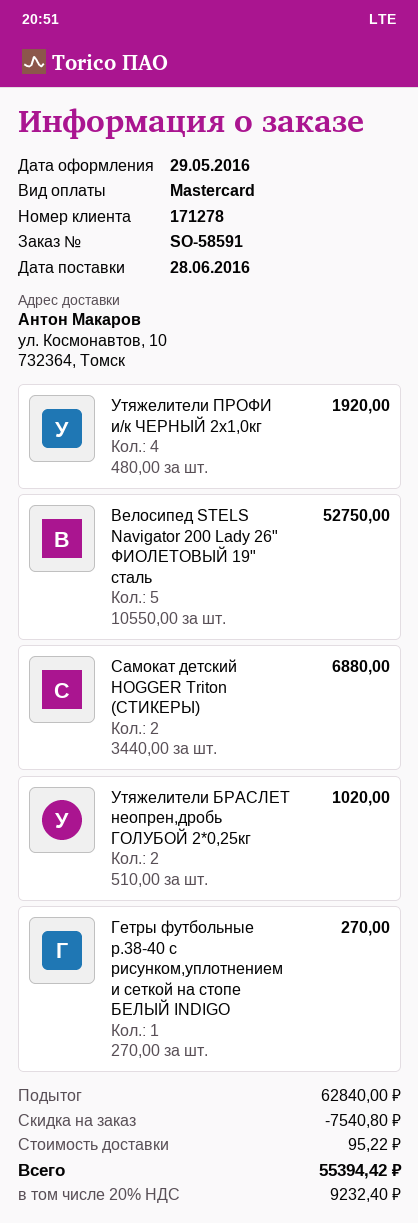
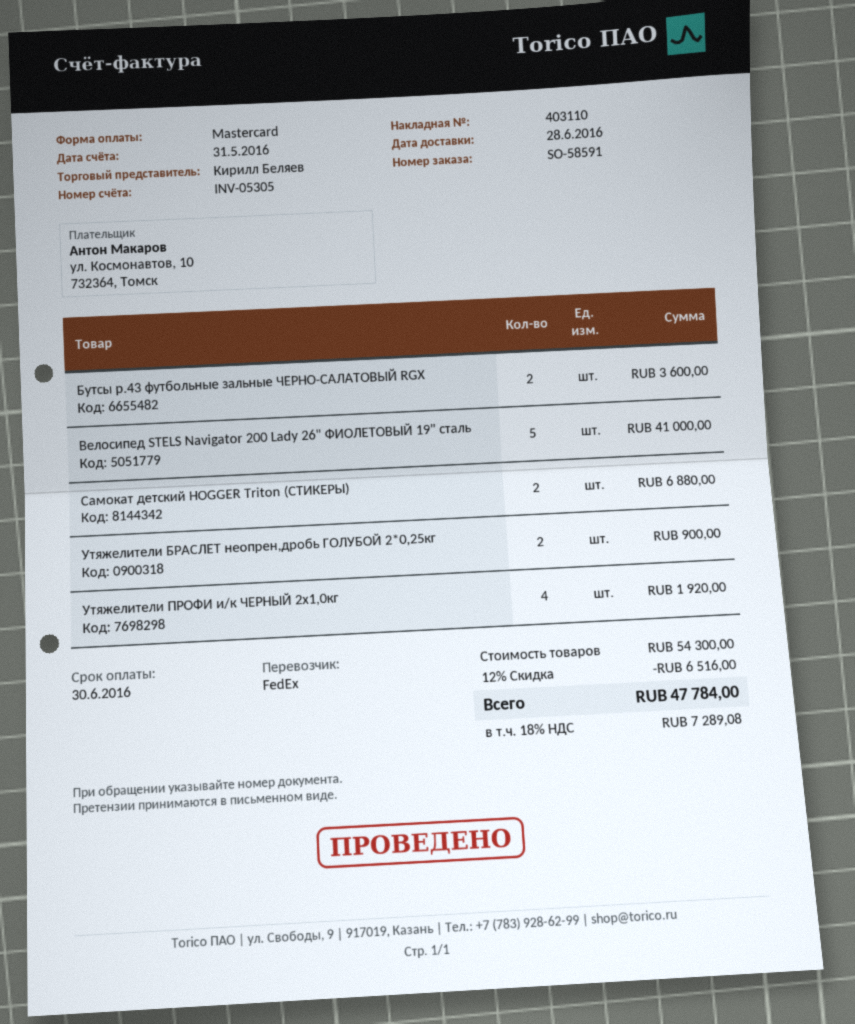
Велосипед STELS Navigator 200 Lady 26" ФИОЛЕТОВЫЙ 19" сталь: 5 for 52750.00 -> 5 for 41000.00
Утяжелители БРАСЛЕТ неопрен,дробь ГОЛУБОЙ 2*0,25кг: 2 for 1020.00 -> 2 for 900.00
Гетры футбольные р.38-40 с рисунком,уплотнением и сеткой на стопе БЕЛЫЙ INDIGO: 1 for 270.00 -> none
Бутсы р.43 футбольные зальные ЧЕРНО-САЛАТОВЫЙ RGX: none -> 2 for 3600.00
subtotal: 62840.00 -> 54300.00
discount: 7540.80 -> 6516.00
shipping: 95.22 -> none
tax: 20% = 9232.40 -> 18% = 7289.08
total: 55394.42 -> 47784.00

